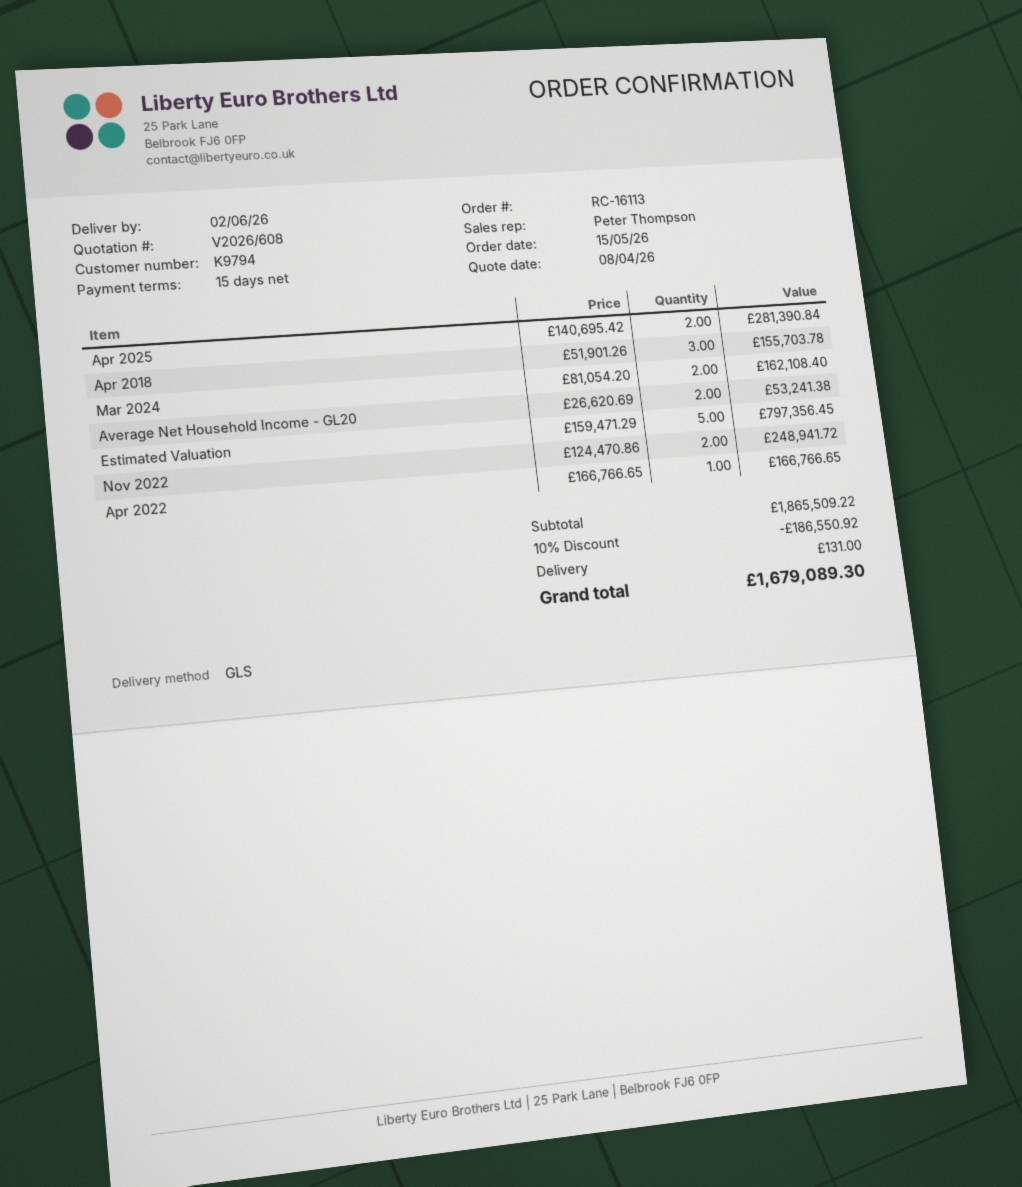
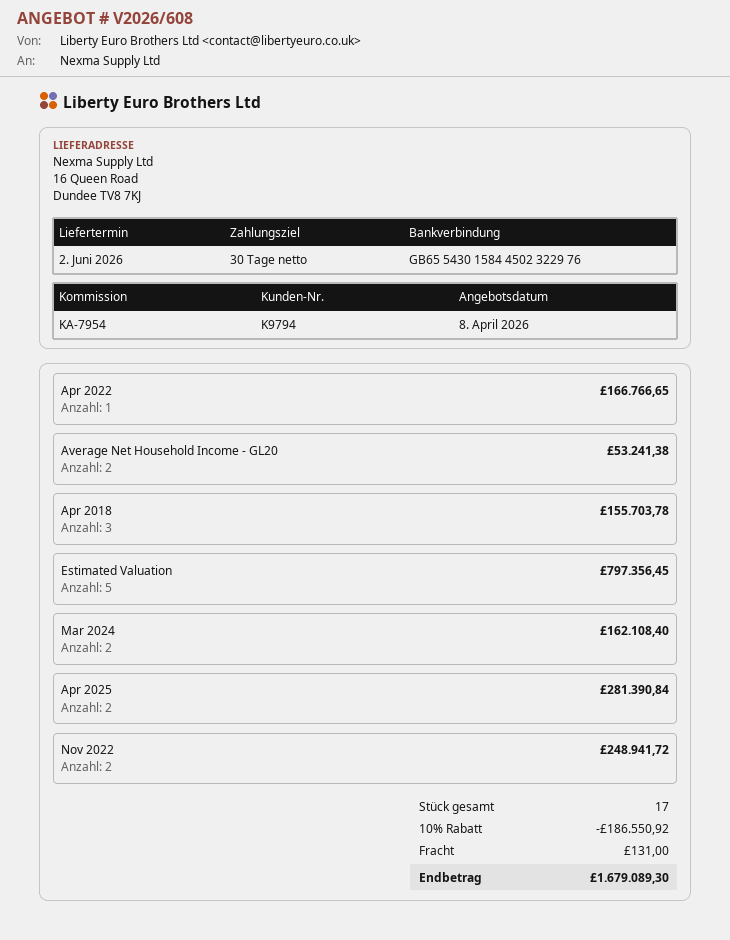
payment terms: 15 days -> 30 days

